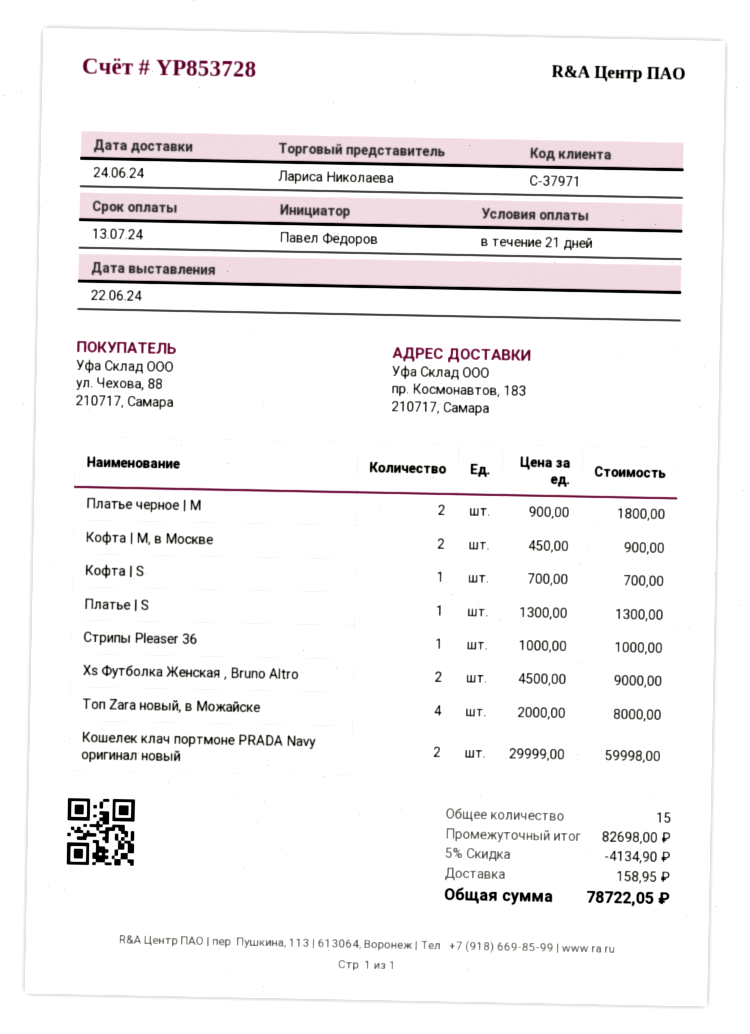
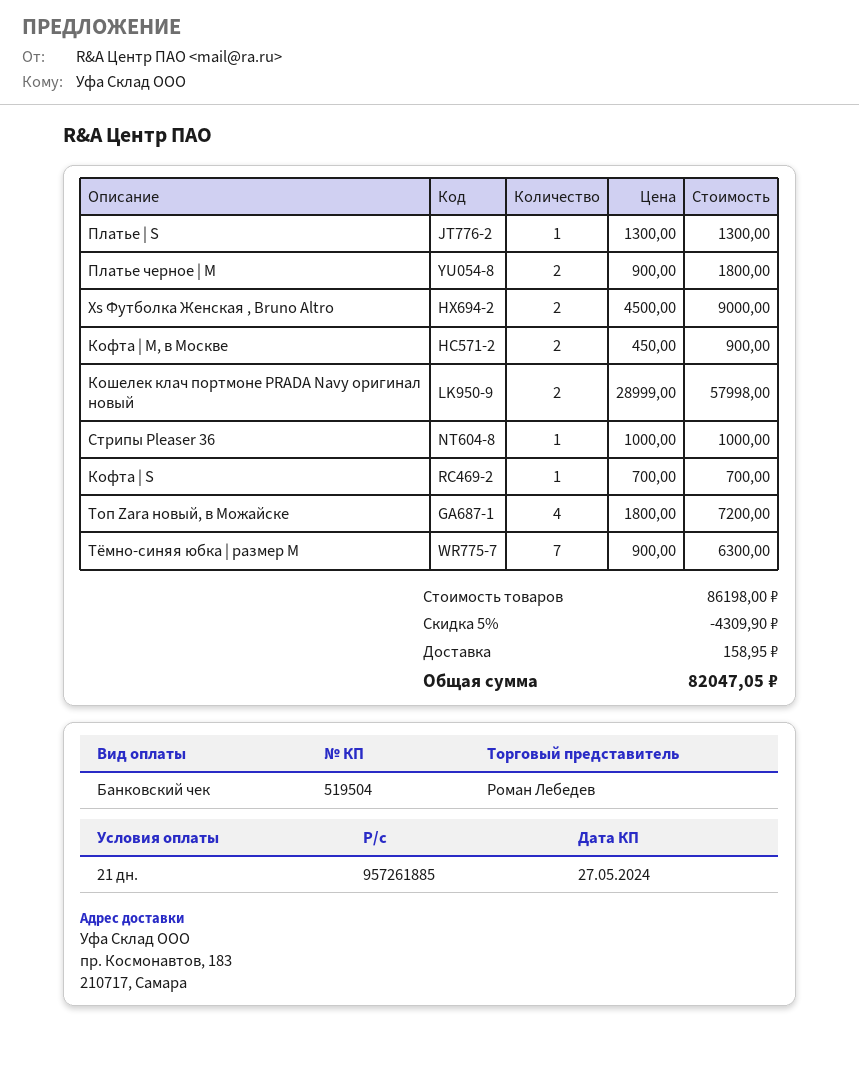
sales rep: Лариса Николаева -> Роман Лебедев
Топ Zara новый, в Можайске: 4 x 2000.00 = 8000.00 -> 4 x 1800.00 = 7200.00
Кошелек клач портмоне PRADA Navy оригинал новый: 2 x 29999.00 = 59998.00 -> 2 x 28999.00 = 57998.00
Тёмно-синяя юбка | размер M: none -> 7 x 900.00 = 6300.00
subtotal: 82698.00 -> 86198.00
discount: 5% = 4134.90 -> 5% = 4309.90
total: 78722.05 -> 82047.05

